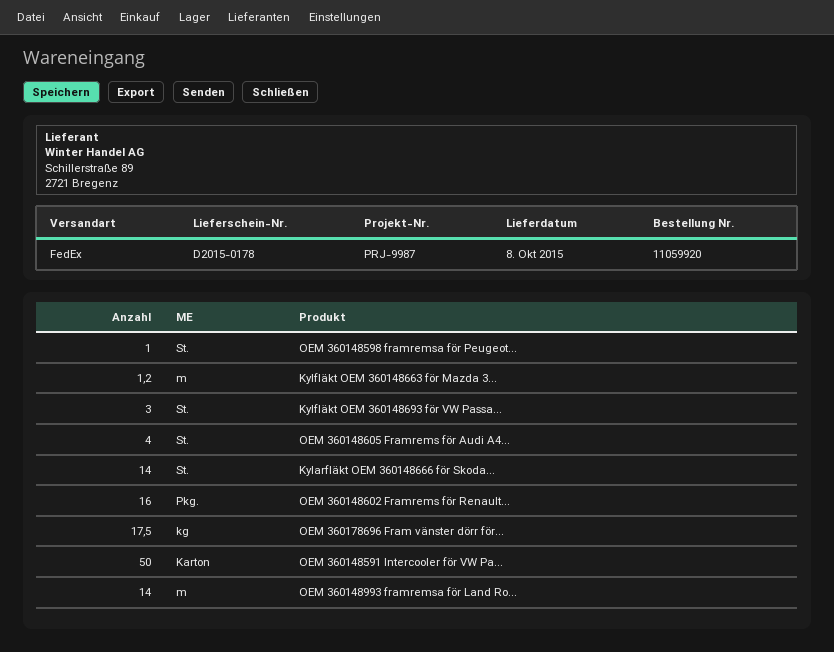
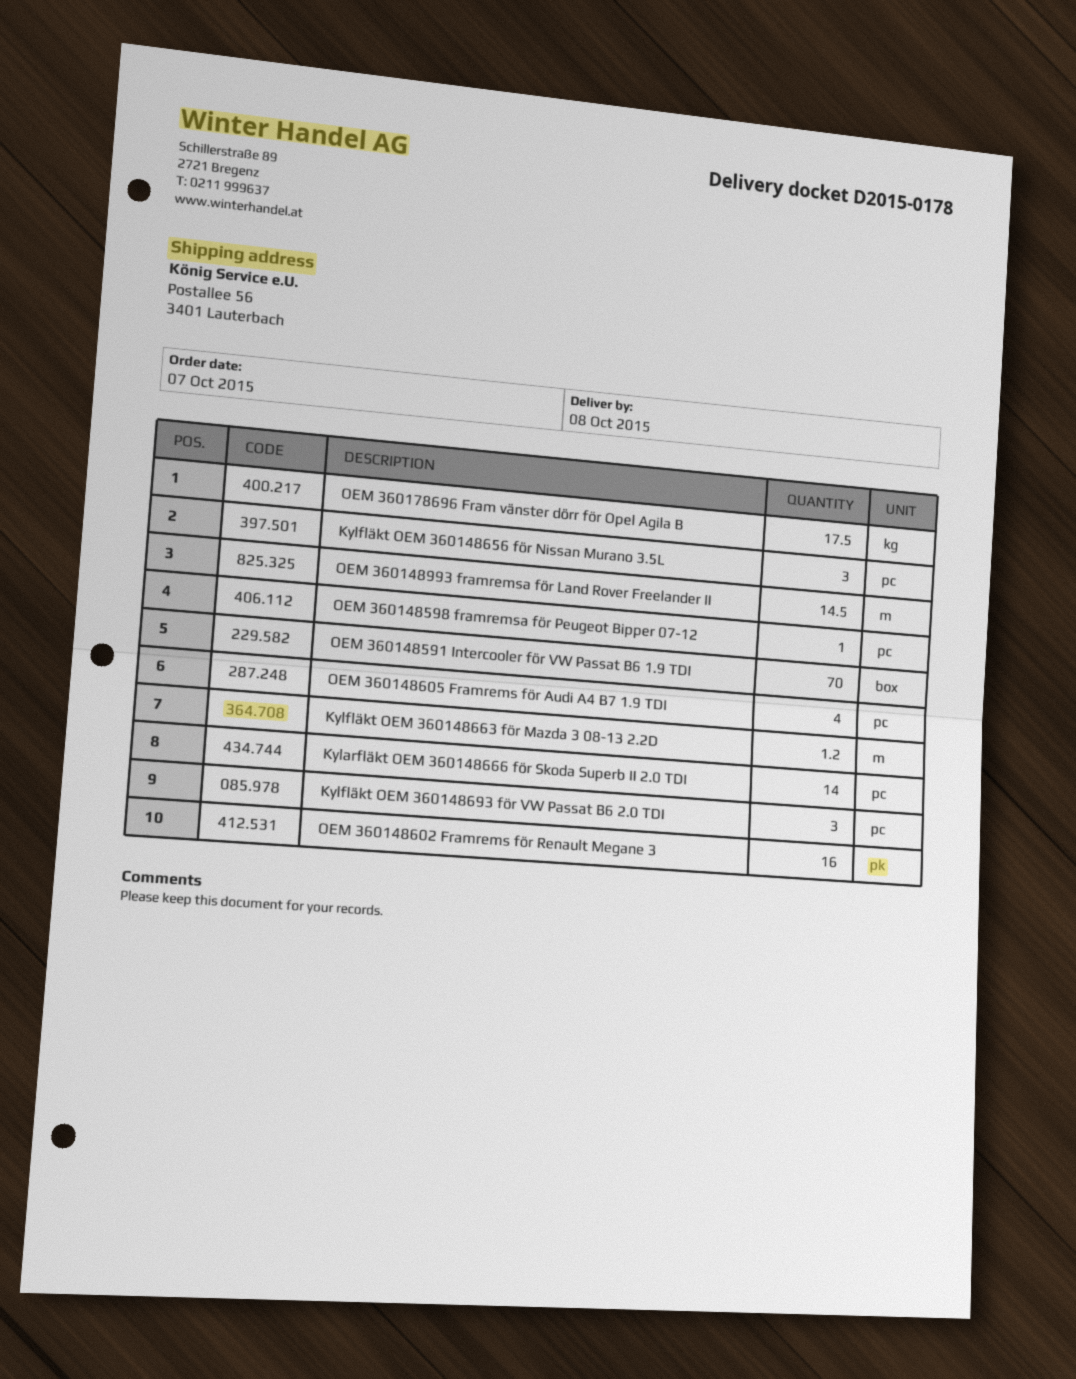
OEM 360148591 Intercooler för VW Pa...: 50 -> 70
OEM 360148993 framremsa för Land Ro...: 14 -> 14.5
Kylfläkt OEM 360148656 för Nissan Murano 3.5L: none -> 3

